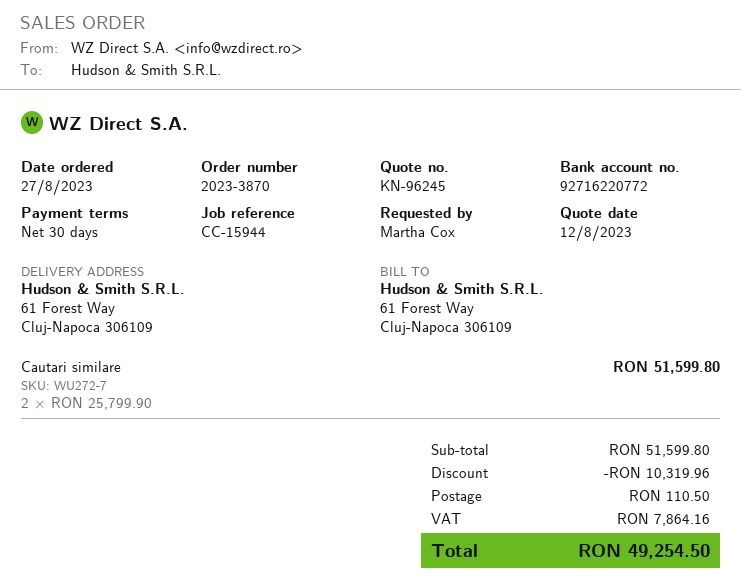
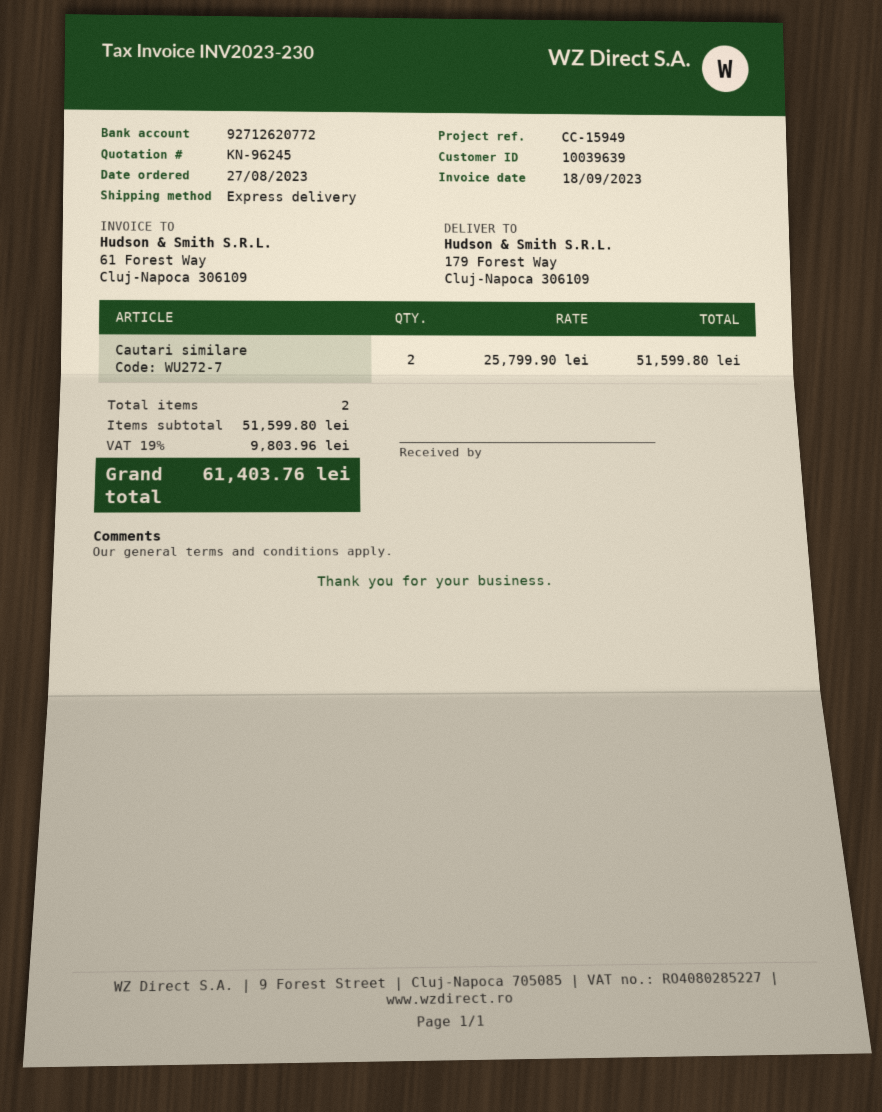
reference: CC-15944 -> CC-15949
bank account: 92716220772 -> 92712620772
ship to: 61 Forest Way, Cluj-Napoca 306109 -> 179 Forest Way, Cluj-Napoca 306109
discount: 10319.96 -> none
shipping: 110.50 -> none
tax: 7864.16 -> 9803.96
total: 49254.50 -> 61403.76

